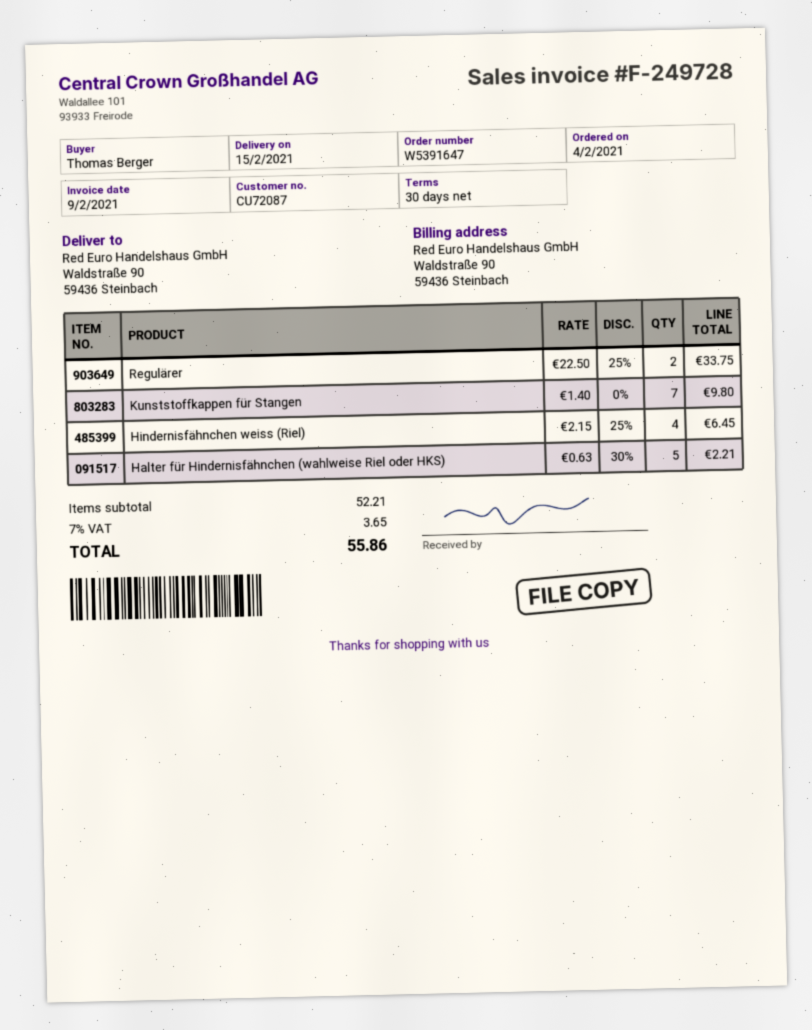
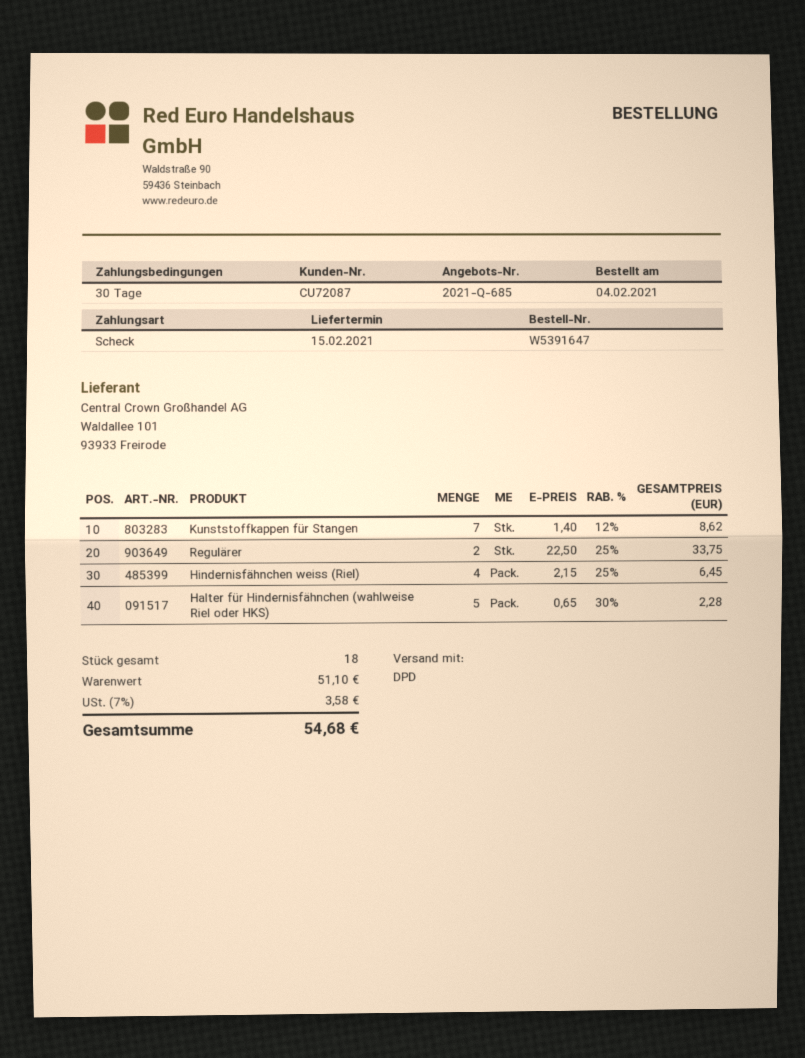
Kunststoffkappen für Stangen: 7 x 1.40 = 9.80 -> 7 x 1.40 - 12% = 8.62
Halter für Hindernisfähnchen (wahlweise Riel oder HKS): 5 x 0.63 - 30% = 2.21 -> 5 x 0.65 - 30% = 2.28
subtotal: 52.21 -> 51.10
tax: 7% = 3.65 -> 7% = 3.58
total: 55.86 -> 54.68

